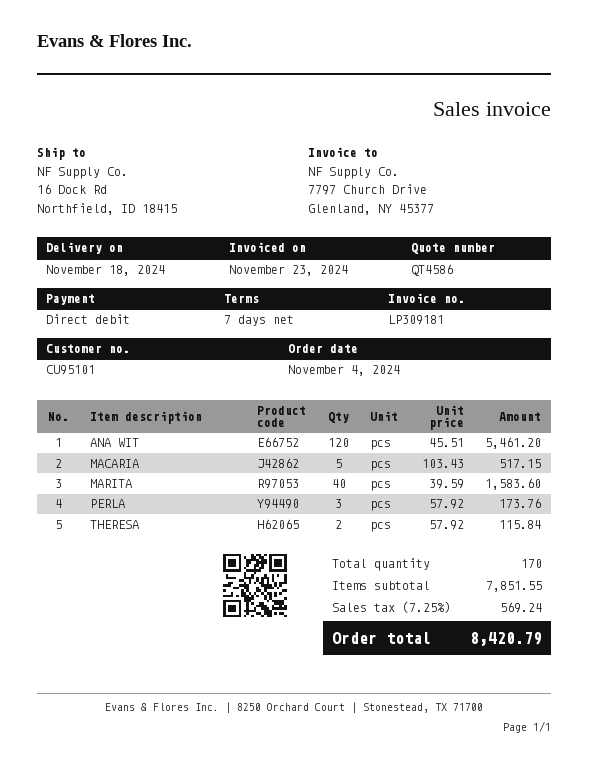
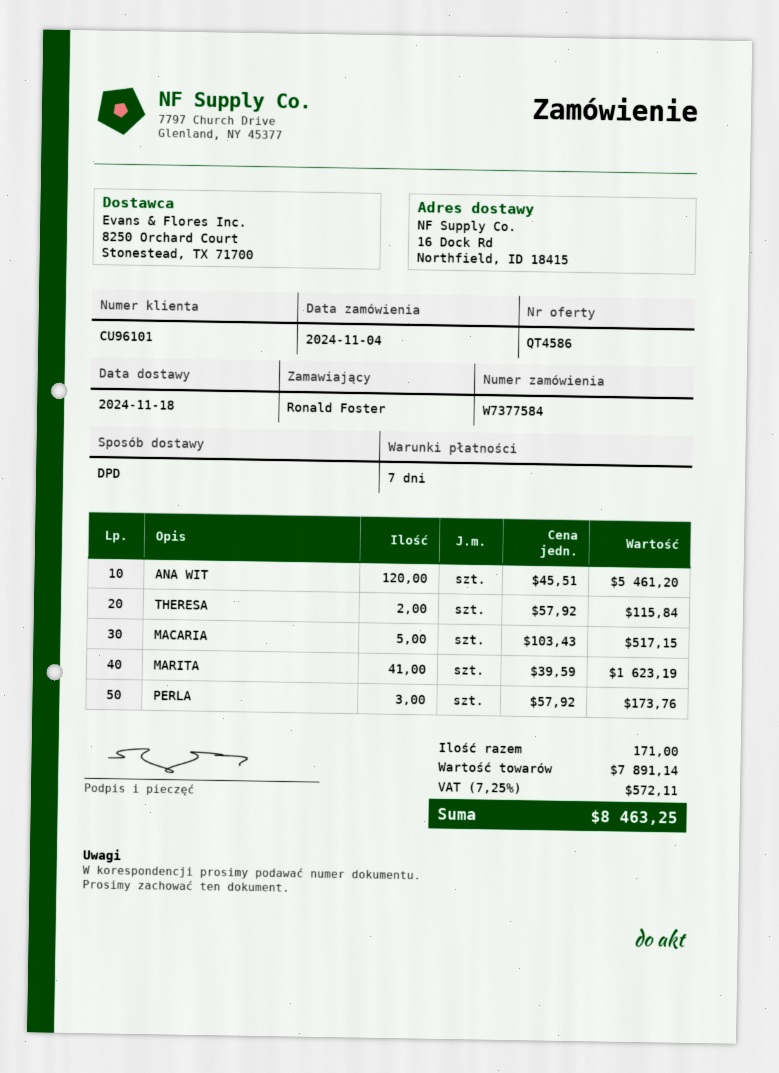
customer number: CU95101 -> CU96101
MARITA: 40 x 39.59 = 1583.60 -> 41 x 39.59 = 1623.19
total quantity: 170 -> 171
subtotal: 7851.55 -> 7891.14
tax: 7.25% = 569.24 -> 7.25% = 572.11
total: 8420.79 -> 8463.25

